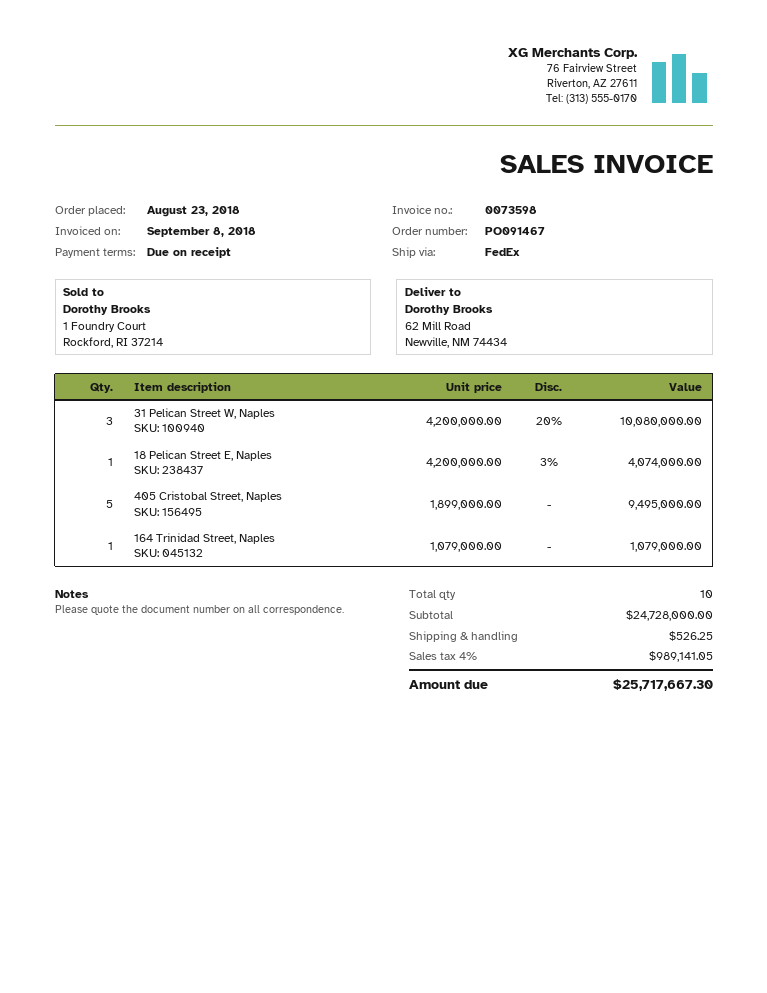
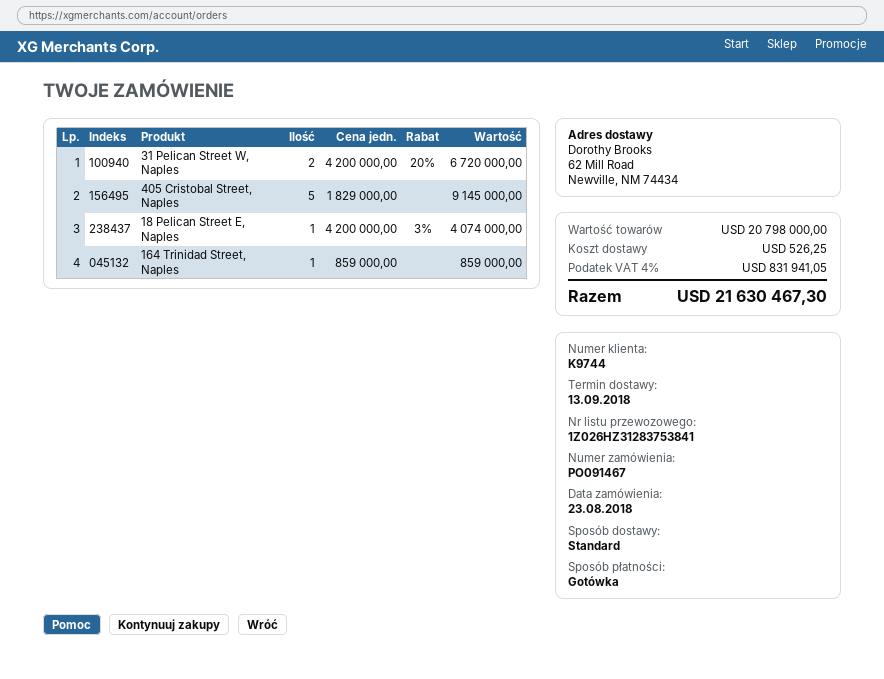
shipping method: FedEx -> standard
31 Pelican Street W, Naples: 3 x 4200000.00 - 20% = 10080000.00 -> 2 x 4200000.00 - 20% = 6720000.00
405 Cristobal Street, Naples: 5 x 1899000.00 = 9495000.00 -> 5 x 1829000.00 = 9145000.00
164 Trinidad Street, Naples: 1 x 1079000.00 = 1079000.00 -> 1 x 859000.00 = 859000.00
subtotal: 24728000.00 -> 20798000.00
tax: 4% = 989141.05 -> 4% = 831941.05
total: 25717667.30 -> 21630467.30

